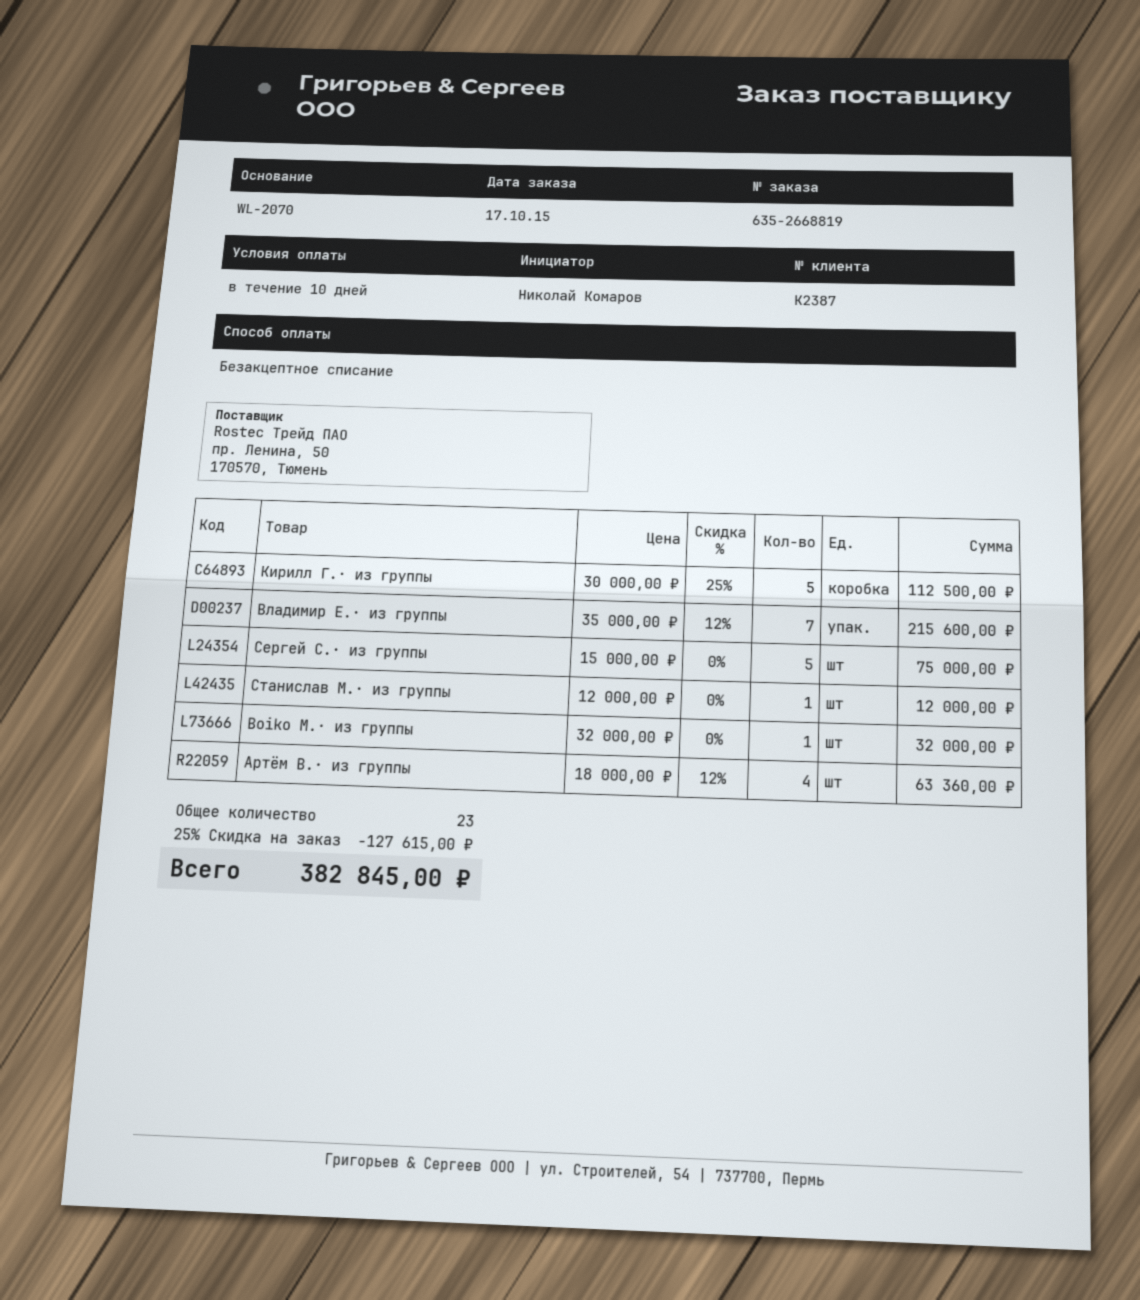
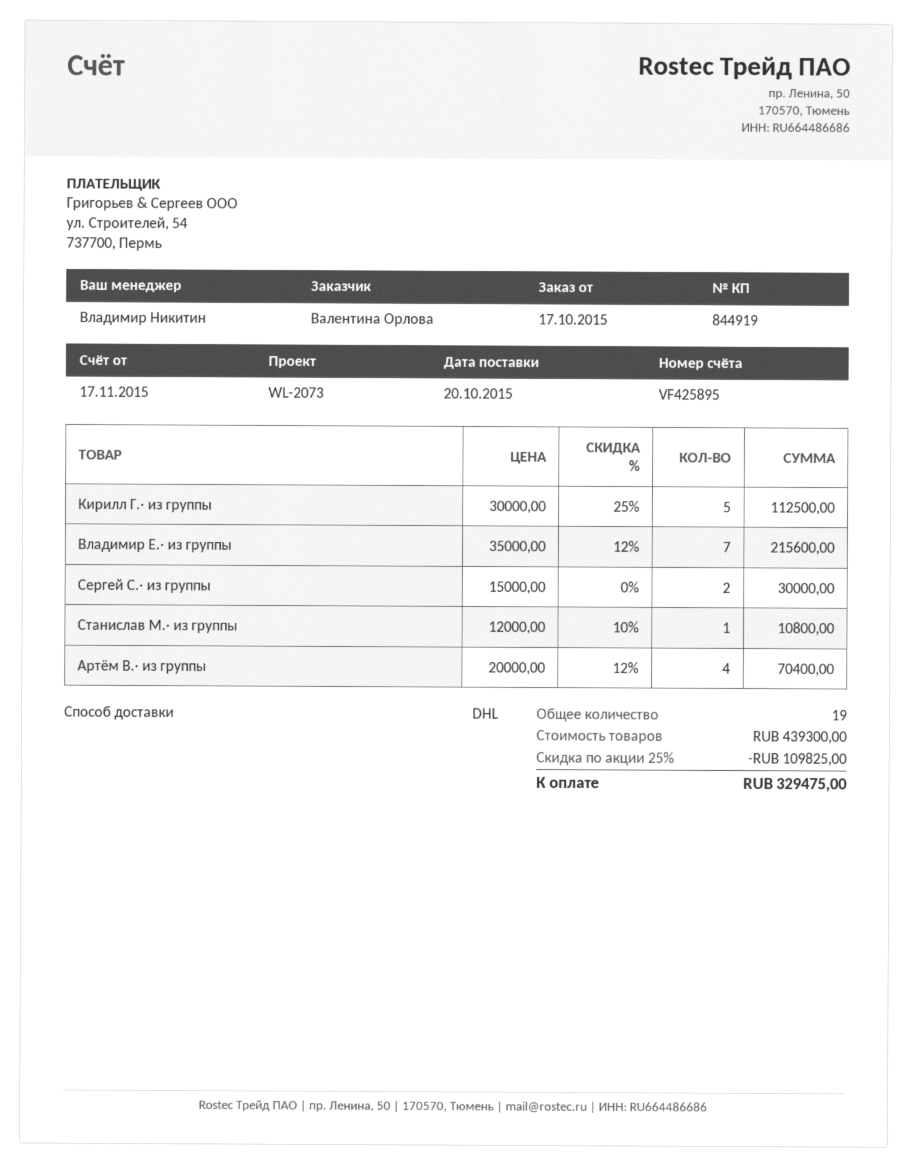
reference: WL-2070 -> WL-2073
ordered by: Николай Комаров -> Валентина Орлова
Сергей С.· из группы: 5 x 15000.00 = 75000.00 -> 2 x 15000.00 = 30000.00
Станислав М.· из группы: 1 x 12000.00 = 12000.00 -> 1 x 12000.00 - 10% = 10800.00
Boiko M.· из группы: 1 x 32000.00 = 32000.00 -> none
Артём В.· из группы: 4 x 18000.00 - 12% = 63360.00 -> 4 x 20000.00 - 12% = 70400.00
total quantity: 23 -> 19
discount: 25% = 127615.00 -> 25% = 109825.00
total: 382845.00 -> 329475.00

